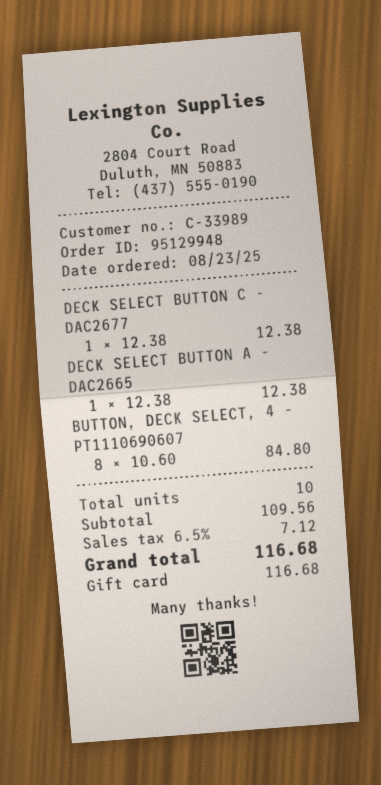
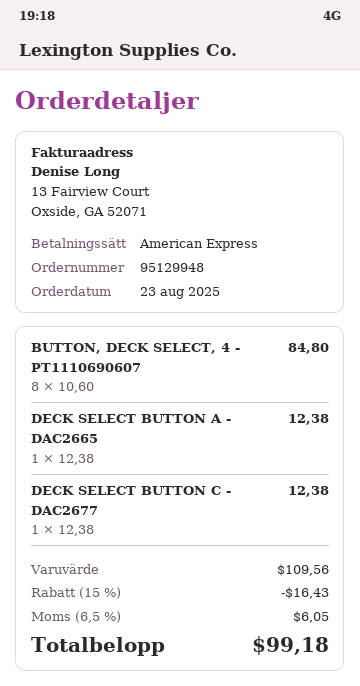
payment method: gift card -> American Express
discount: none -> 15% = 16.43
tax: 6.5% = 7.12 -> 6.5% = 6.05
total: 116.68 -> 99.18

